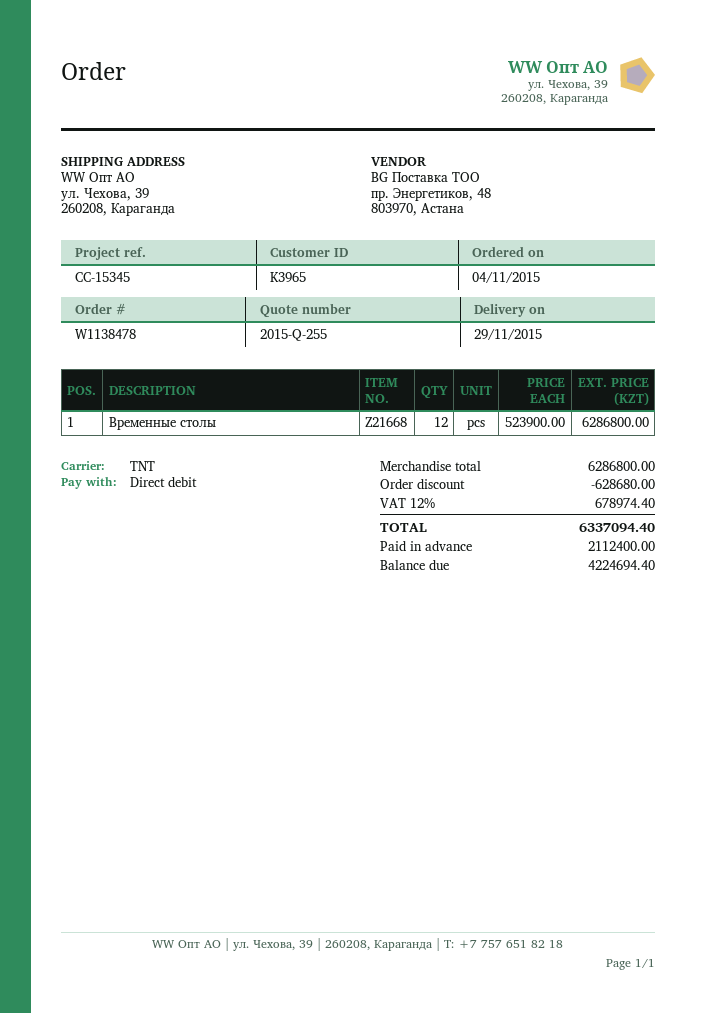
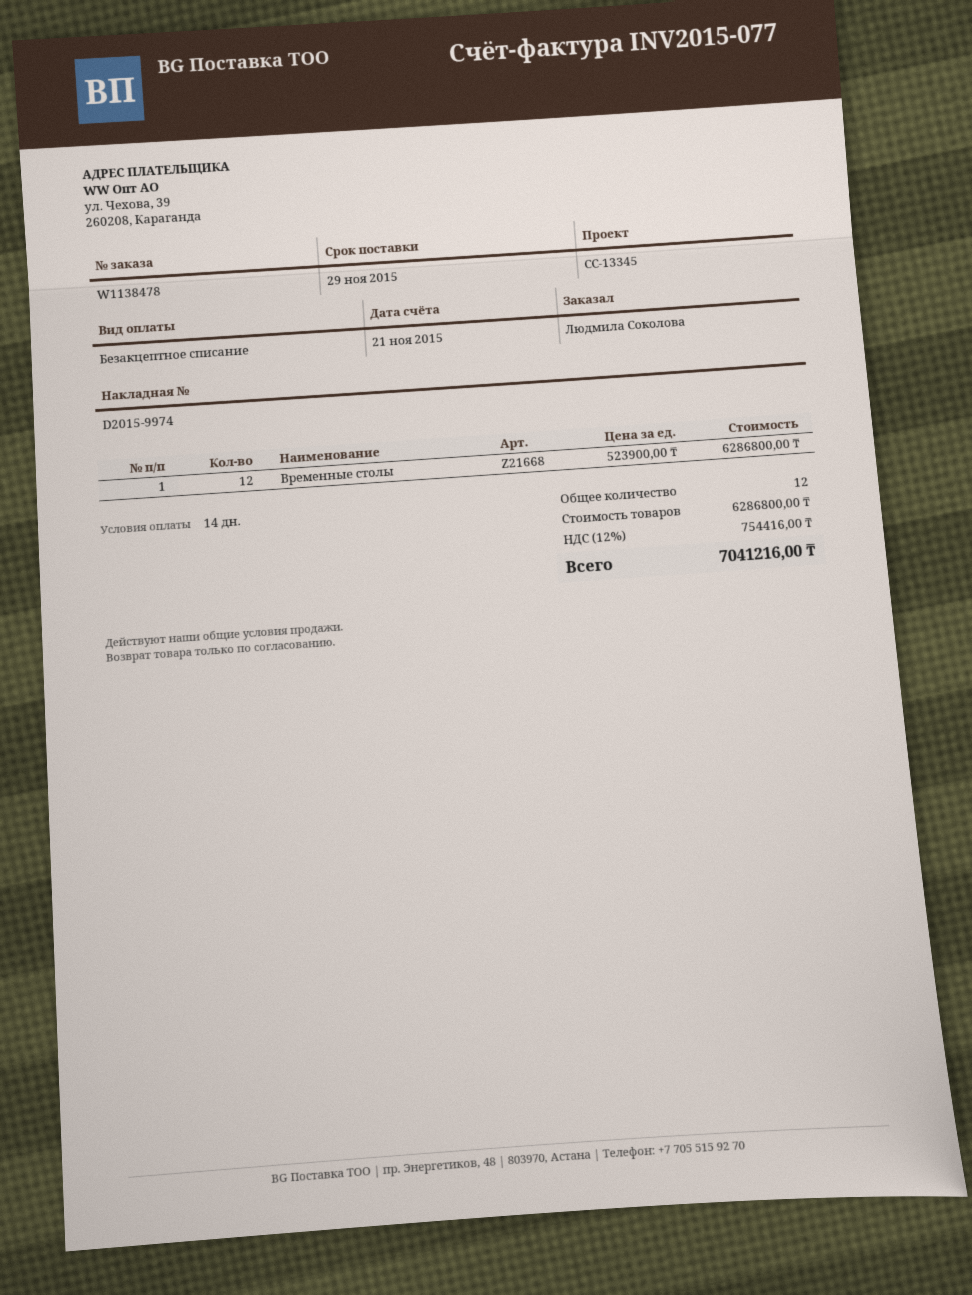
reference: CC-15345 -> CC-13345
discount: 628680.00 -> none
tax: 12% = 678974.40 -> 12% = 754416.00
total: 6337094.40 -> 7041216.00

